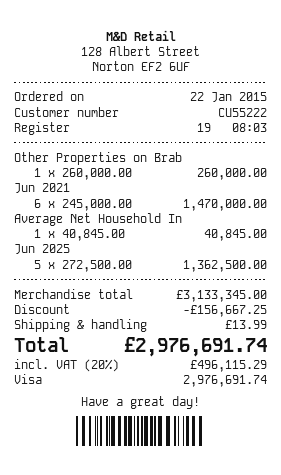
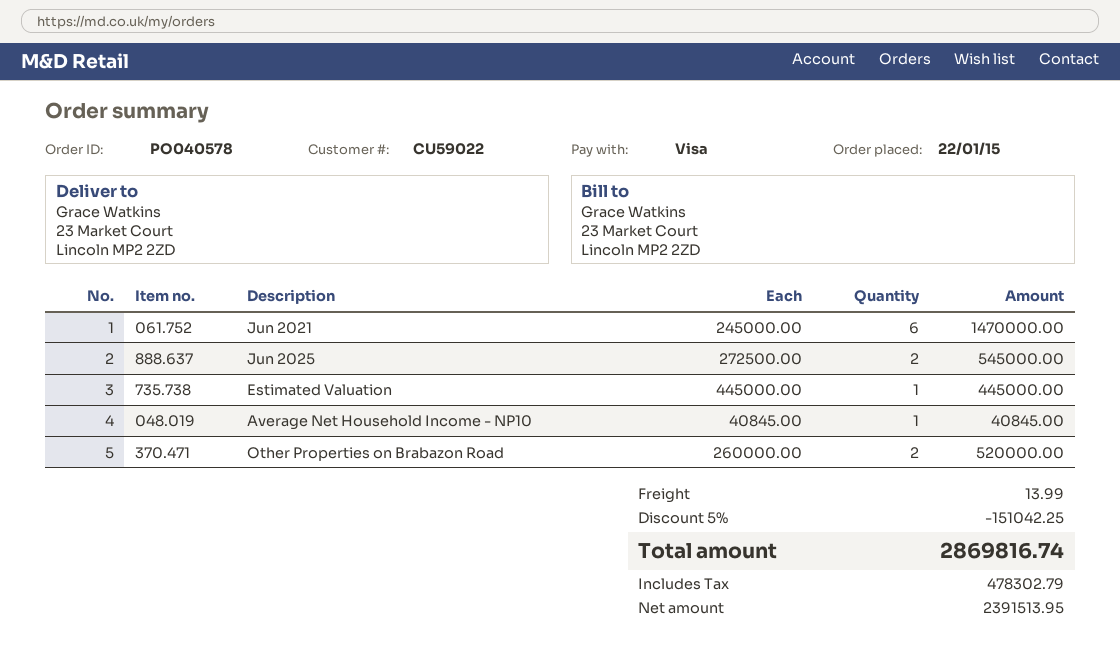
customer number: CU55222 -> CU59022
Other Properties on Brab: 1 x 260000.00 = 260000.00 -> 2 x 260000.00 = 520000.00
Jun 2025: 5 x 272500.00 = 1362500.00 -> 2 x 272500.00 = 545000.00
Estimated Valuation: none -> 1 x 445000.00 = 445000.00
discount: 156667.25 -> 151042.25
tax: 496115.29 -> 478302.79
total: 2976691.74 -> 2869816.74

